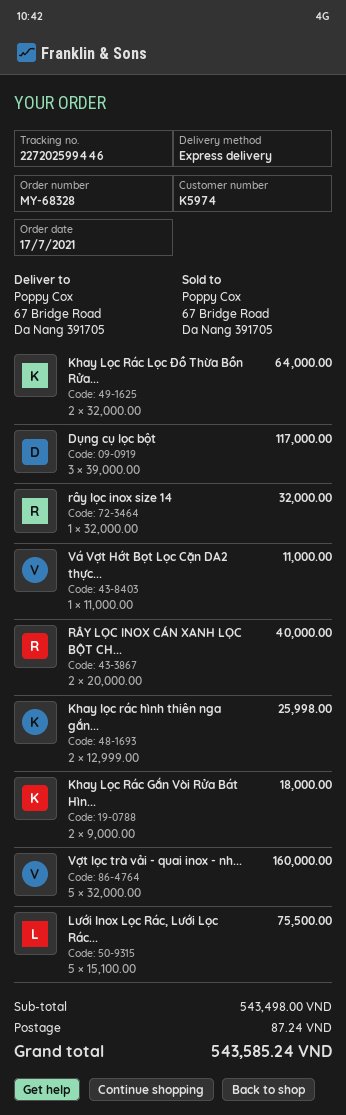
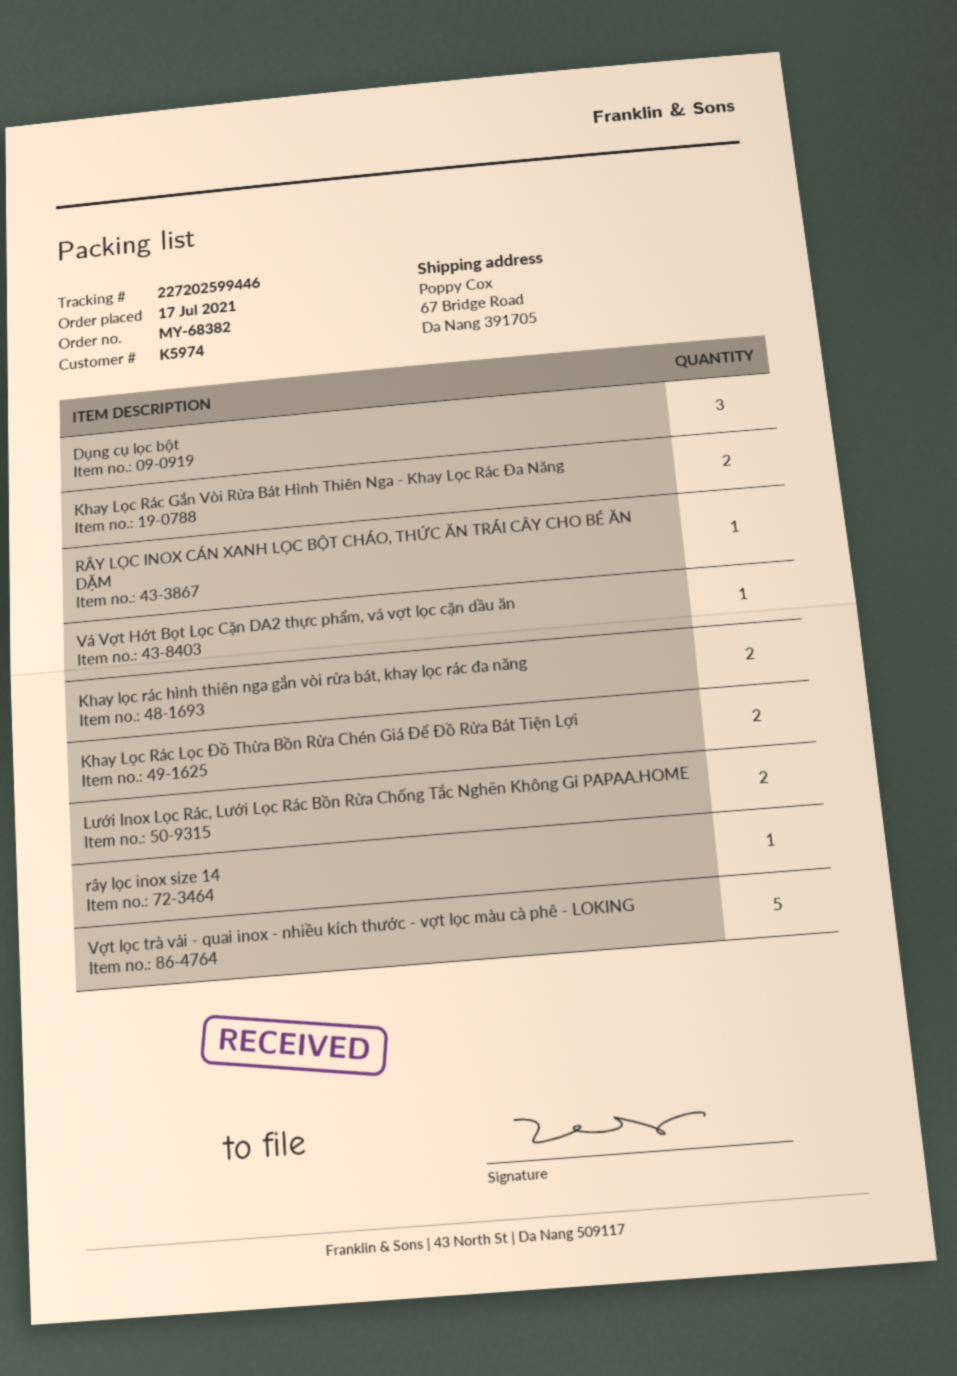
order number: MY-68328 -> MY-68382
RÂY LỌC INOX CÁN XANH LỌC BỘT CH...: 2 -> 1
Lưới Inox Lọc Rác, Lưới Lọc Rác...: 5 -> 2

